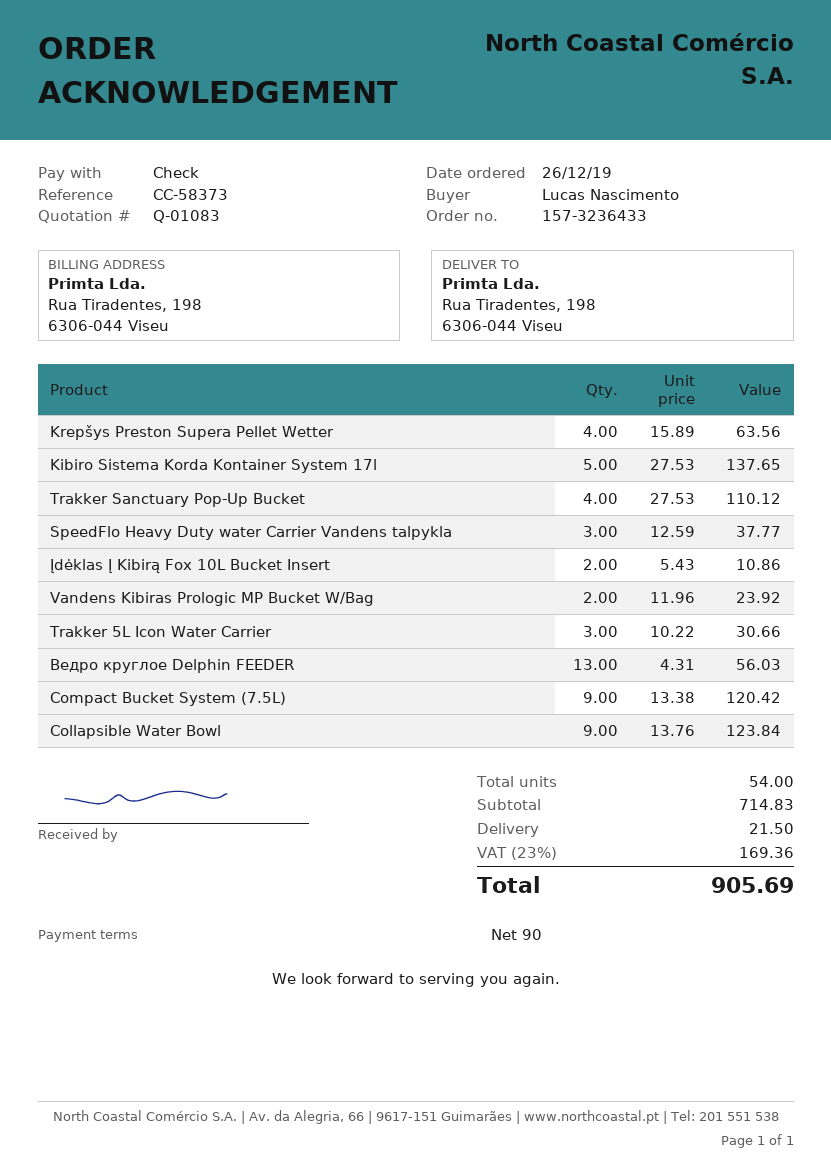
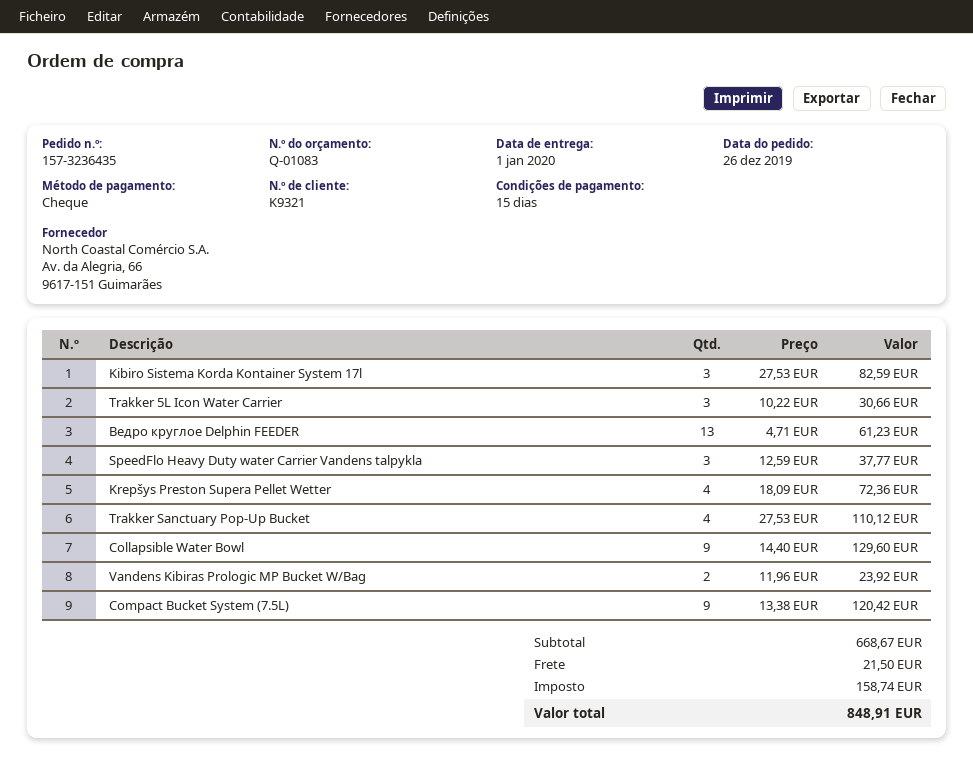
order number: 157-3236433 -> 157-3236435
payment terms: 90 days -> 15 days
Krepšys Preston Supera Pellet Wetter: 4 x 15.89 = 63.56 -> 4 x 18.09 = 72.36
Kibiro Sistema Korda Kontainer System 17l: 5 x 27.53 = 137.65 -> 3 x 27.53 = 82.59
Įdėklas Į Kibirą Fox 10L Bucket Insert: 2 x 5.43 = 10.86 -> none
Ведро круглое Delphin FEEDER: 13 x 4.31 = 56.03 -> 13 x 4.71 = 61.23
Collapsible Water Bowl: 9 x 13.76 = 123.84 -> 9 x 14.40 = 129.60
subtotal: 714.83 -> 668.67
tax: 169.36 -> 158.74
total: 905.69 -> 848.91

